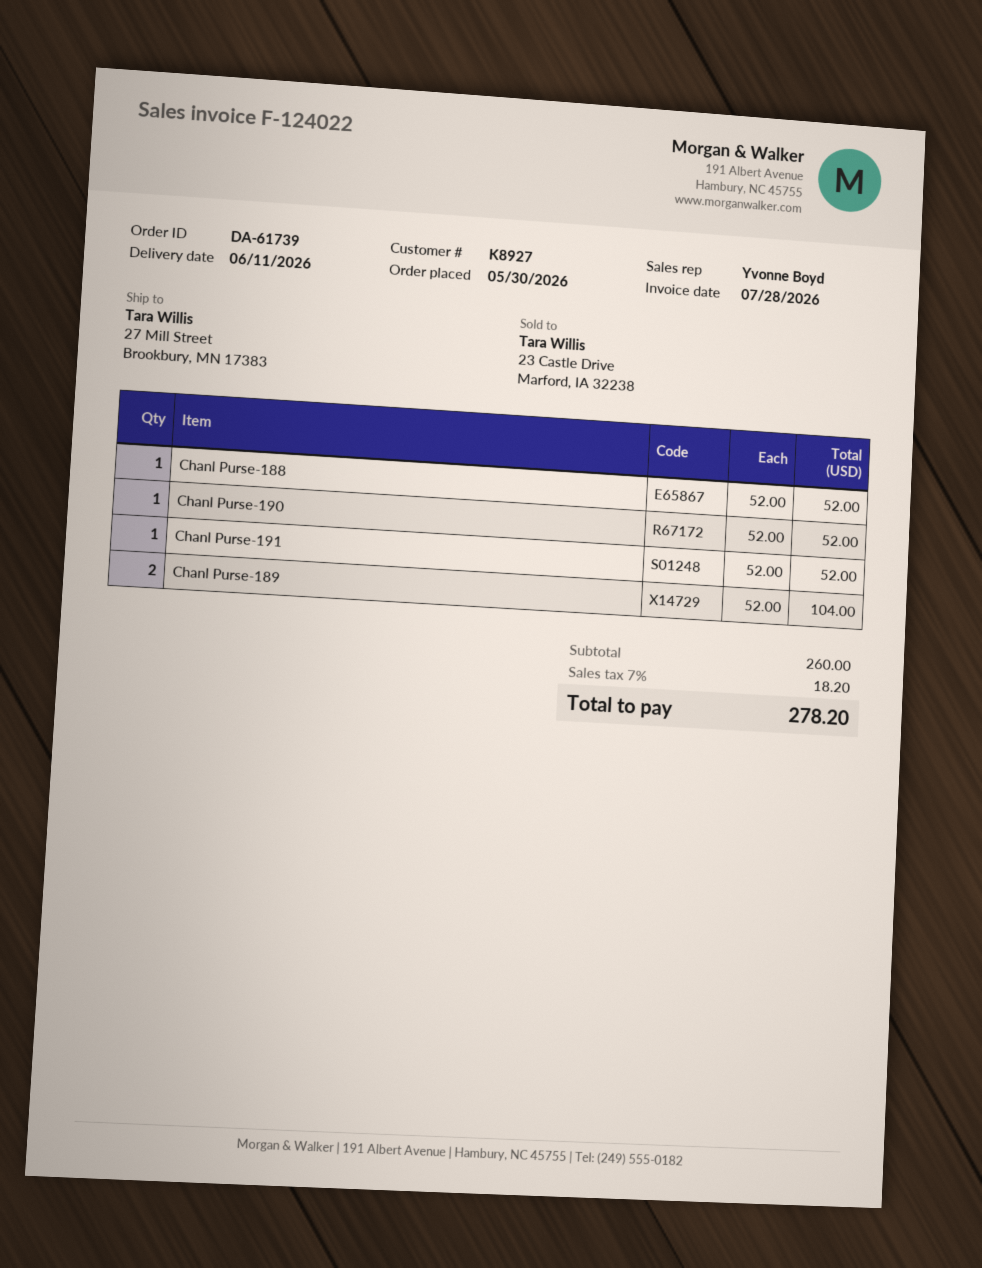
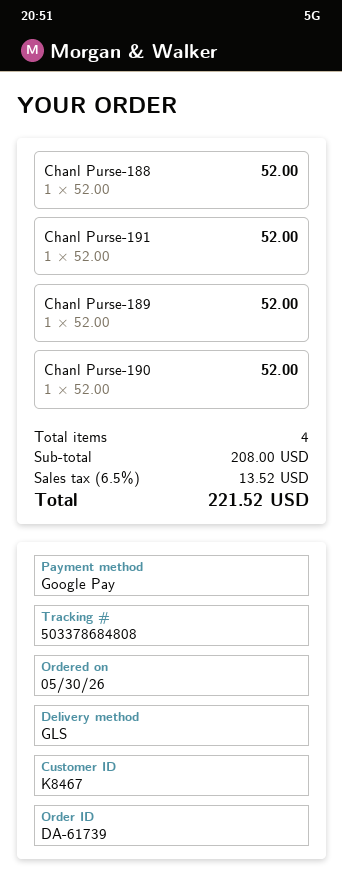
customer number: K8927 -> K8467
Chanl Purse-189: 2 x 52.00 = 104.00 -> 1 x 52.00 = 52.00
subtotal: 260.00 -> 208.00
tax: 7% = 18.20 -> 6.5% = 13.52
total: 278.20 -> 221.52

